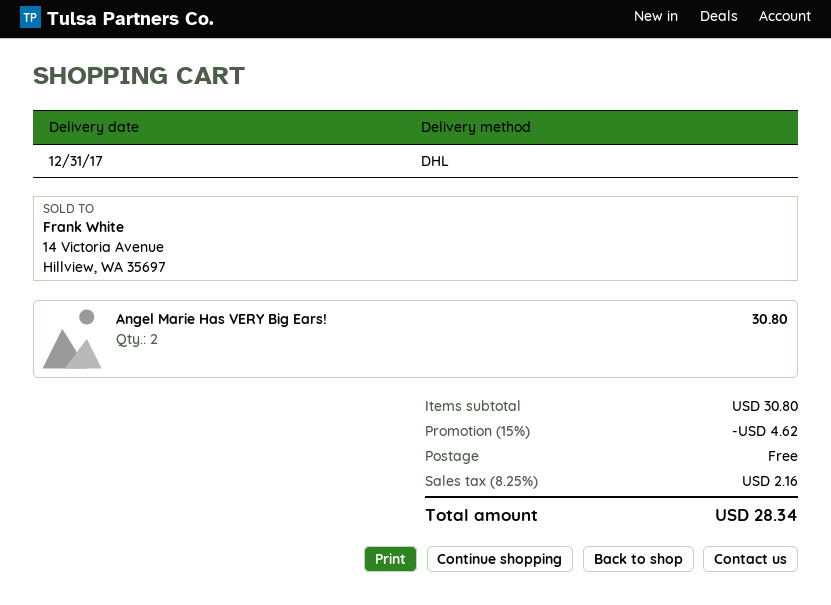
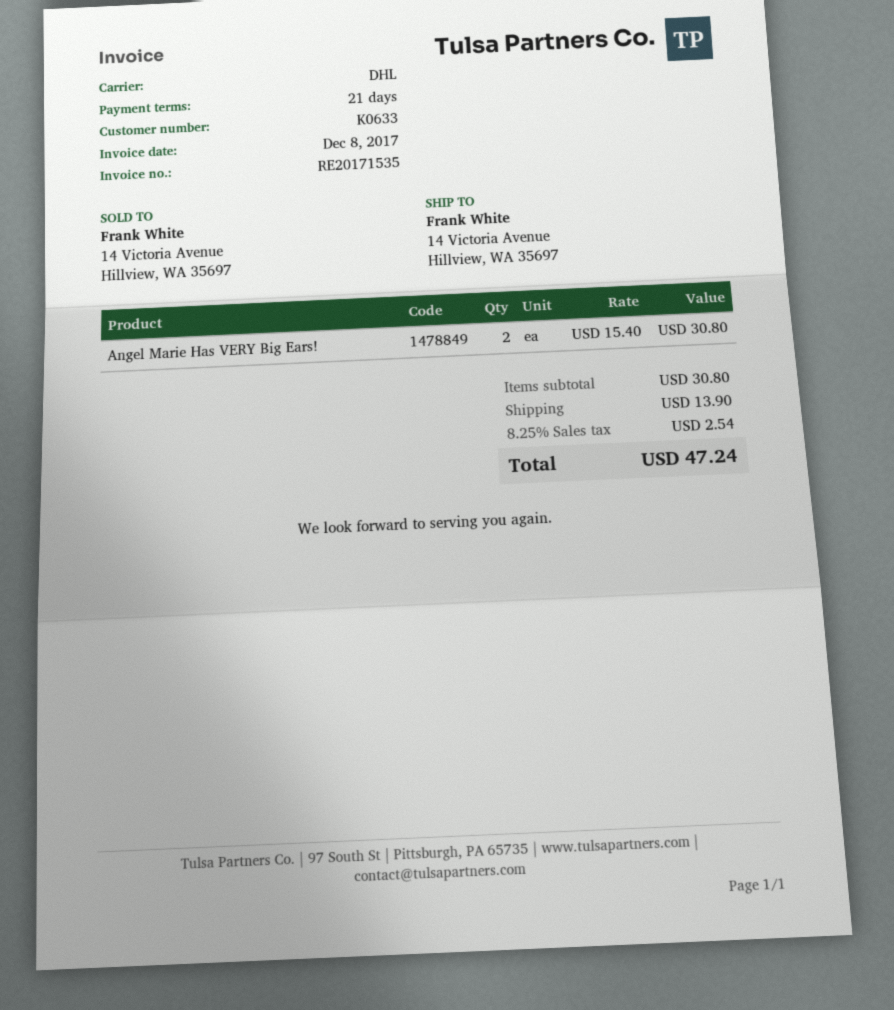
discount: 15% = 4.62 -> none
shipping: 0.00 -> 13.90
tax: 8.25% = 2.16 -> 8.25% = 2.54
total: 28.34 -> 47.24

